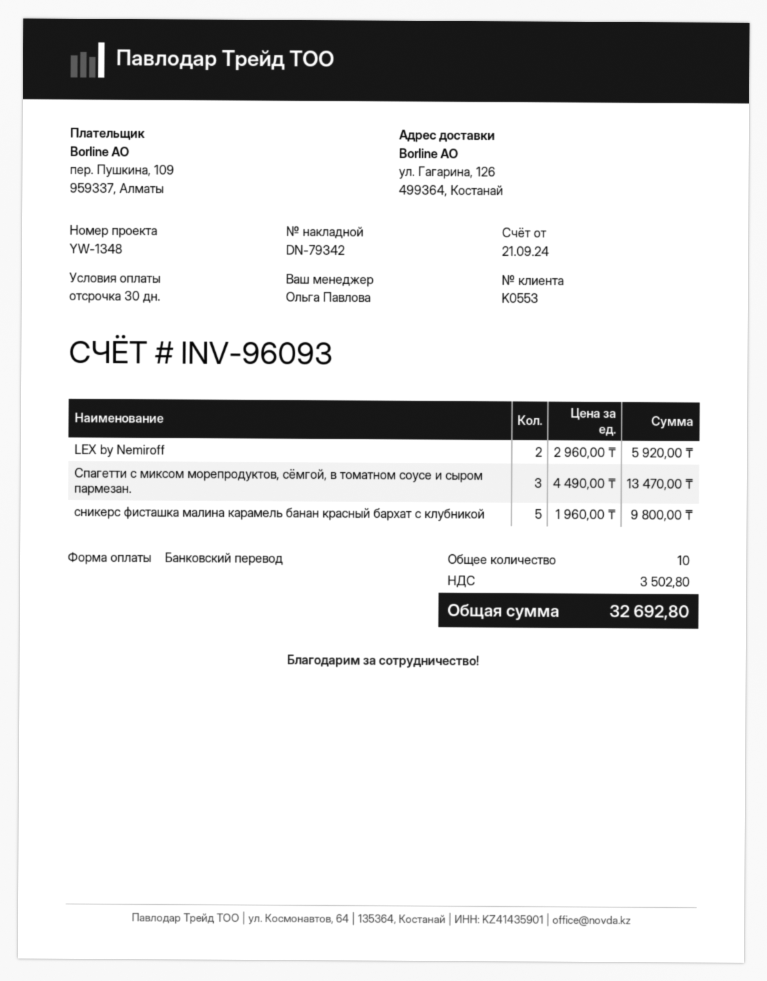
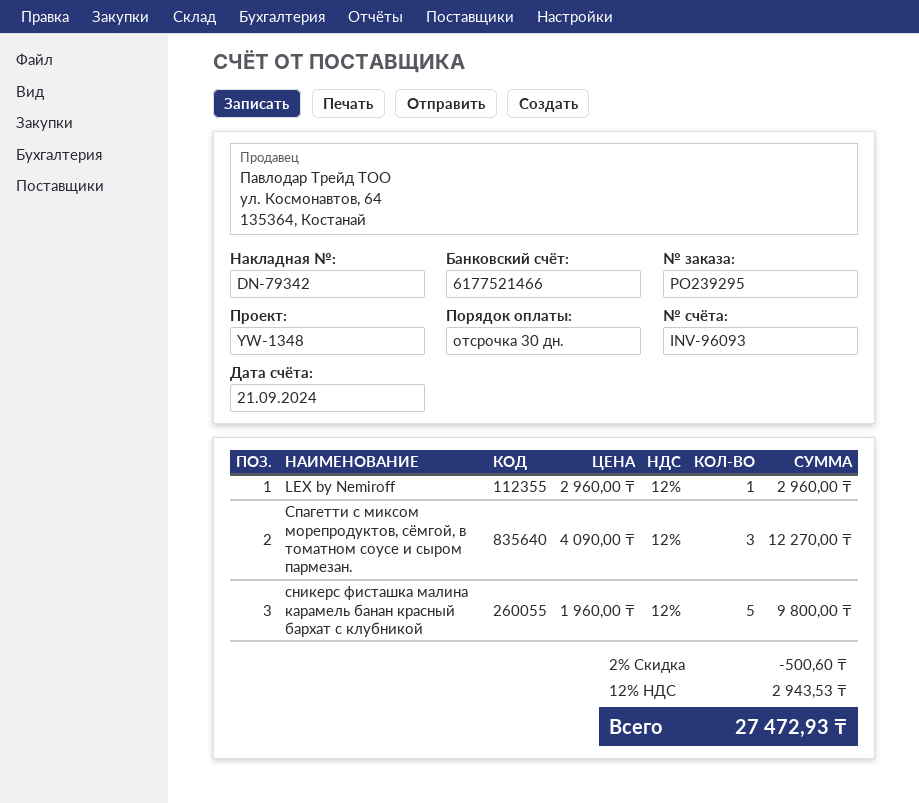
LEX by Nemiroff: 2 x 2960.00 = 5920.00 -> 1 x 2960.00 = 2960.00
Спагетти с миксом морепродуктов, сёмгой, в томатном соусе и сыром пармезан.: 3 x 4490.00 = 13470.00 -> 3 x 4090.00 = 12270.00
discount: none -> 2% = 500.60
tax: 3502.80 -> 2943.53
total: 32692.80 -> 27472.93

